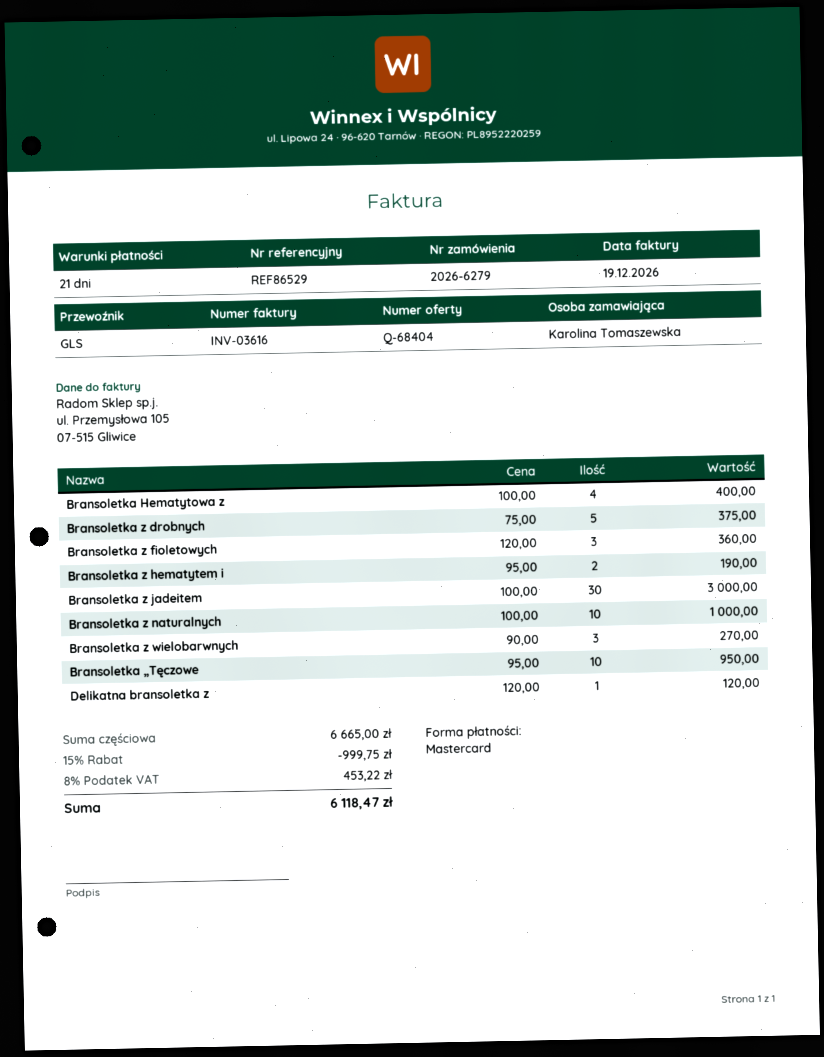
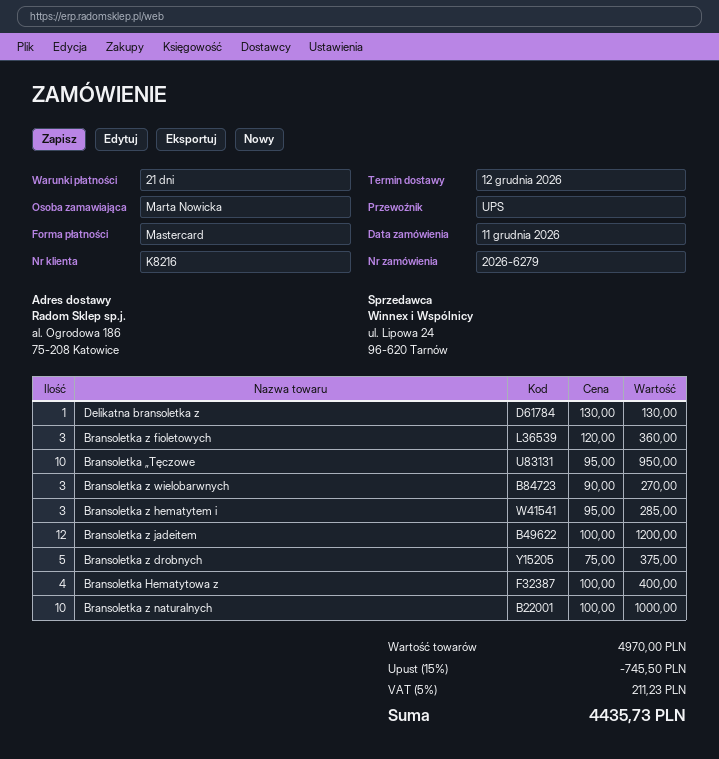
ordered by: Karolina Tomaszewska -> Marta Nowicka
shipping method: GLS -> UPS
Bransoletka z hematytem i: 2 x 95.00 = 190.00 -> 3 x 95.00 = 285.00
Bransoletka z jadeitem: 30 x 100.00 = 3000.00 -> 12 x 100.00 = 1200.00
Delikatna bransoletka z: 1 x 120.00 = 120.00 -> 1 x 130.00 = 130.00
subtotal: 6665.00 -> 4970.00
discount: 15% = 999.75 -> 15% = 745.50
tax: 8% = 453.22 -> 5% = 211.23
total: 6118.47 -> 4435.73

